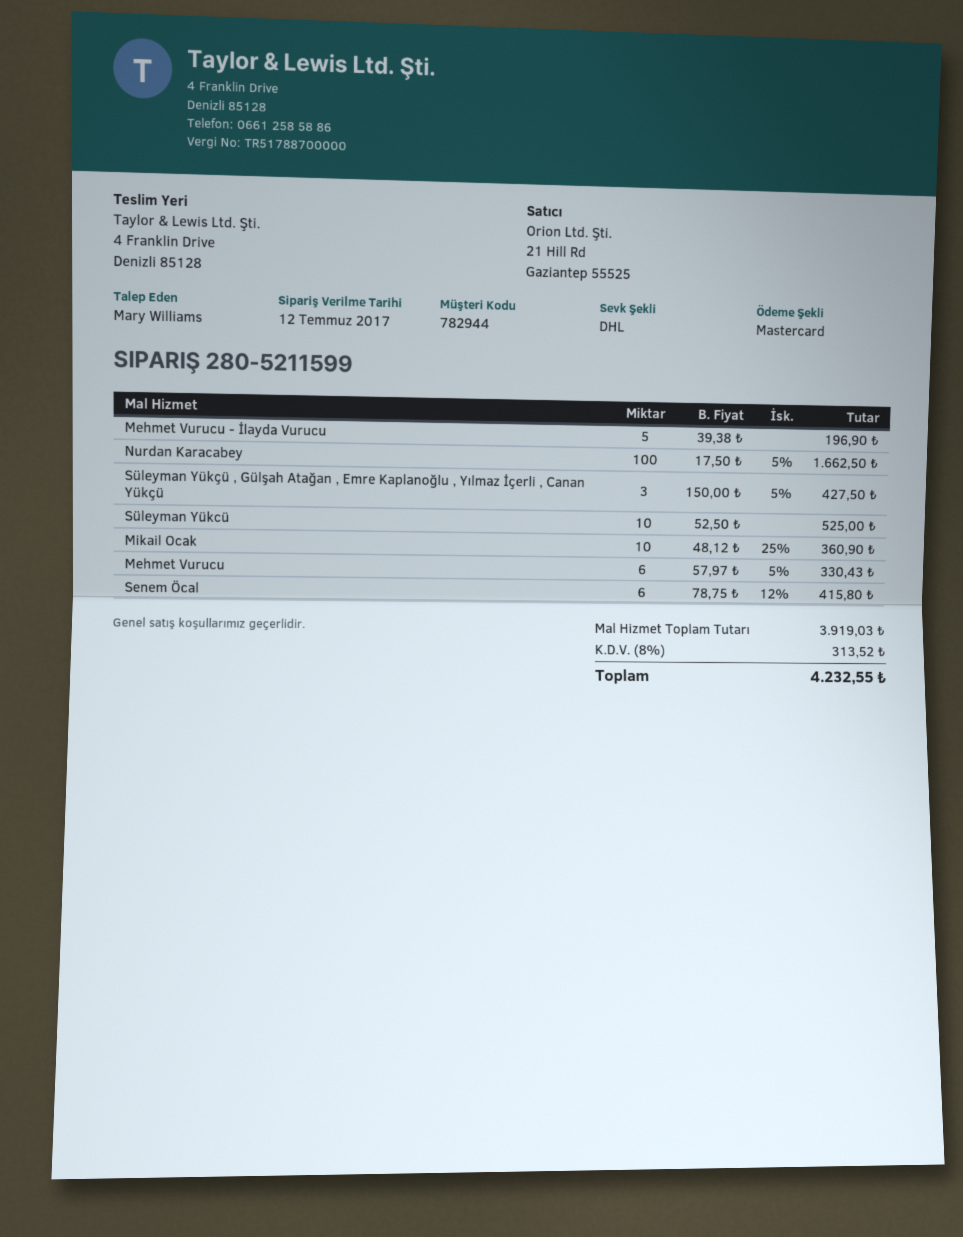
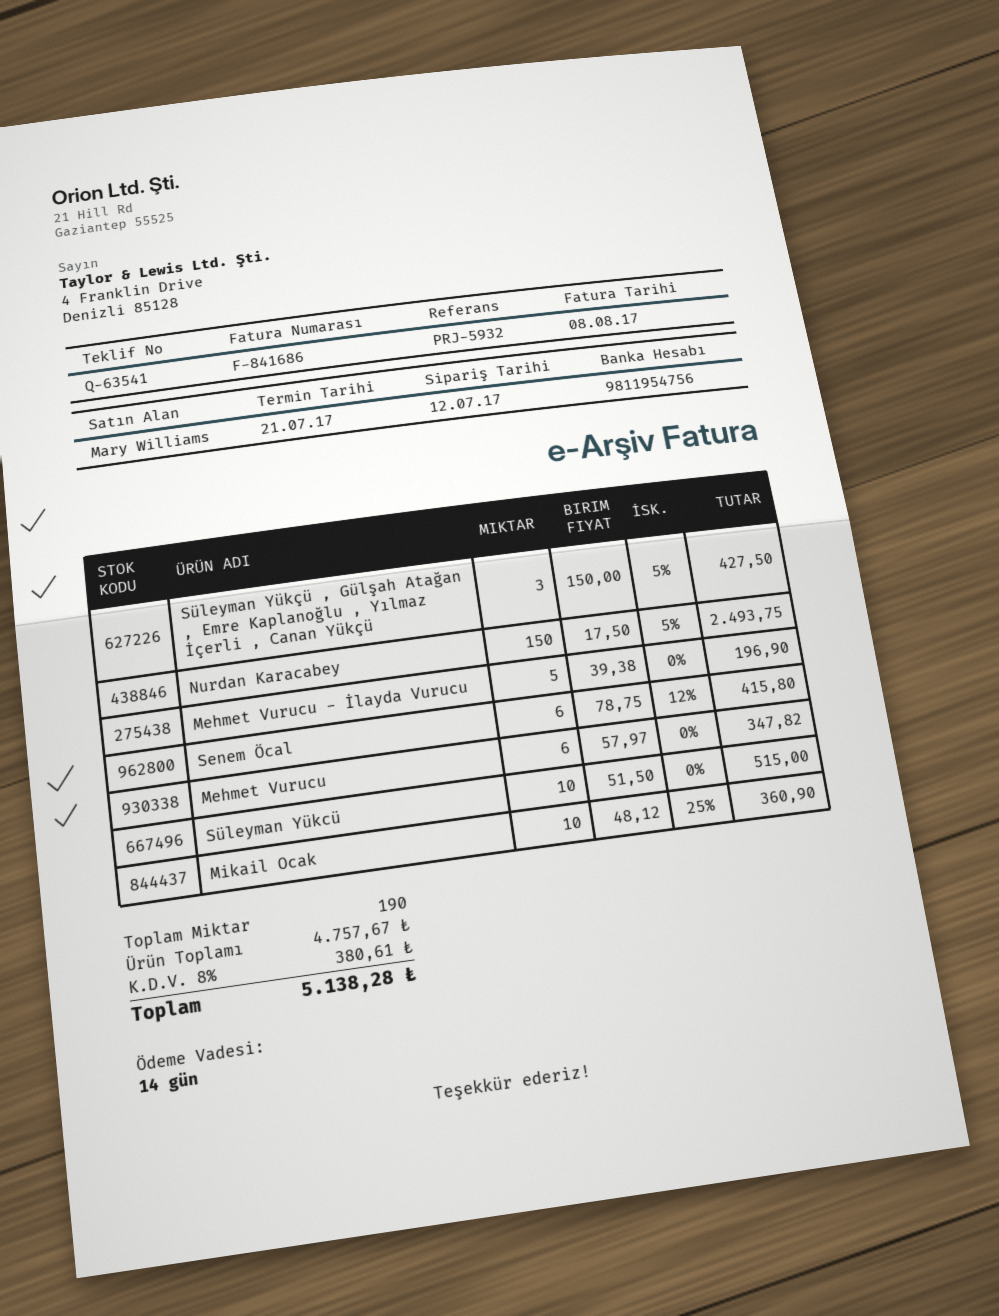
Nurdan Karacabey: 100 x 17.50 - 5% = 1662.50 -> 150 x 17.50 - 5% = 2493.75
Süleyman Yükcü: 10 x 52.50 = 525.00 -> 10 x 51.50 = 515.00
Mehmet Vurucu: 6 x 57.97 - 5% = 330.43 -> 6 x 57.97 = 347.82
subtotal: 3919.03 -> 4757.67
tax: 8% = 313.52 -> 8% = 380.61
total: 4232.55 -> 5138.28

